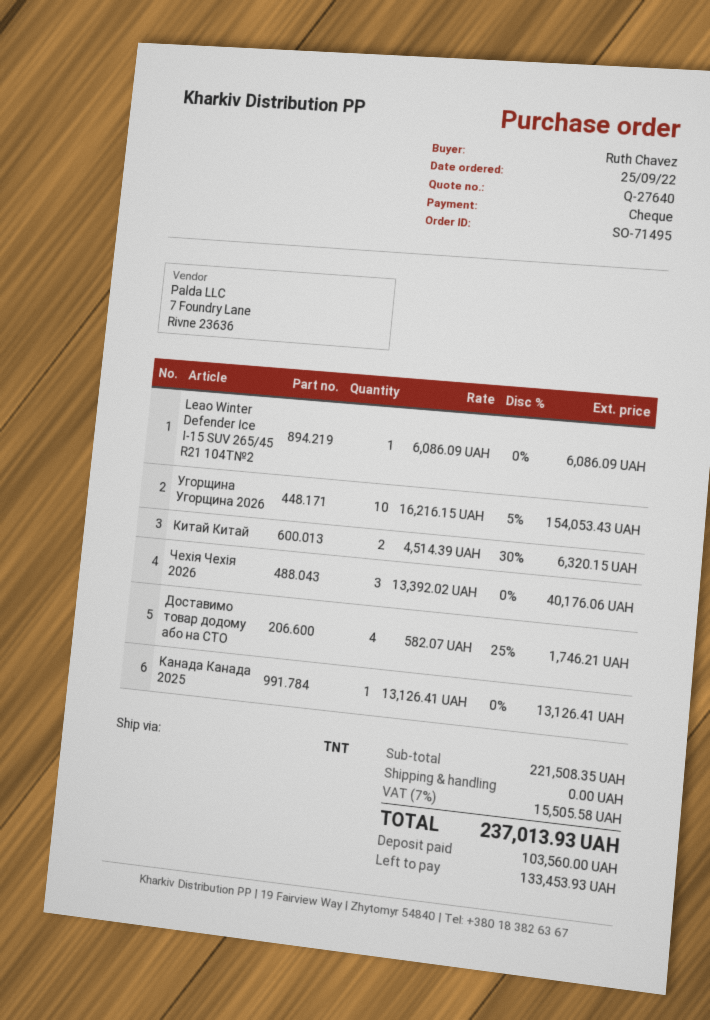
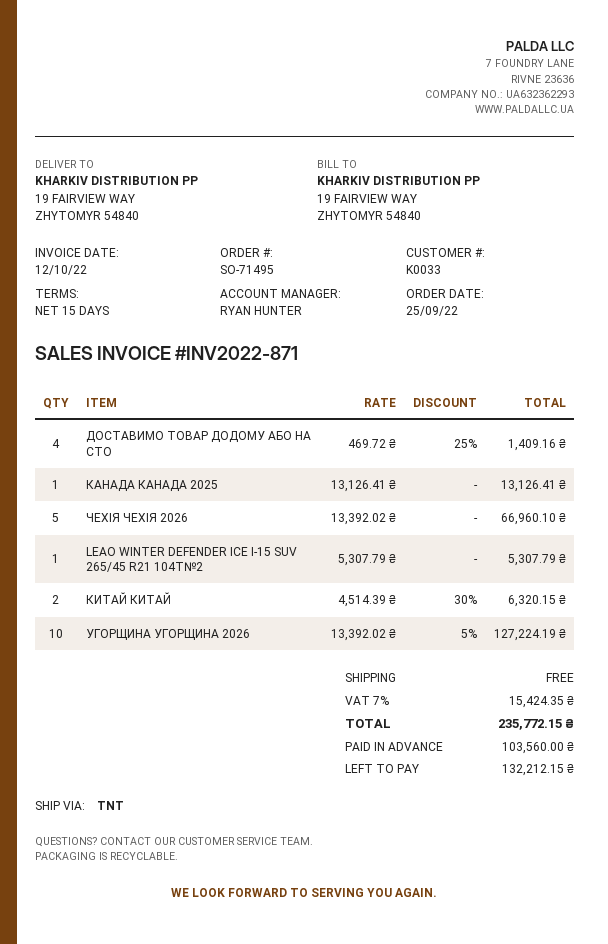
Leao Winter Defender Ice I-15 SUV 265/45 R21 104T№2: 1 x 6086.09 = 6086.09 -> 1 x 5307.79 = 5307.79
Угорщина Угорщина 2026: 10 x 16216.15 - 5% = 154053.43 -> 10 x 13392.02 - 5% = 127224.19
Чехія Чехія 2026: 3 x 13392.02 = 40176.06 -> 5 x 13392.02 = 66960.10
Доставимо товар додому або на СТО: 4 x 582.07 - 25% = 1746.21 -> 4 x 469.72 - 25% = 1409.16
tax: 7% = 15505.58 -> 7% = 15424.35
total: 237013.93 -> 235772.15
balance: 133453.93 -> 132212.15

